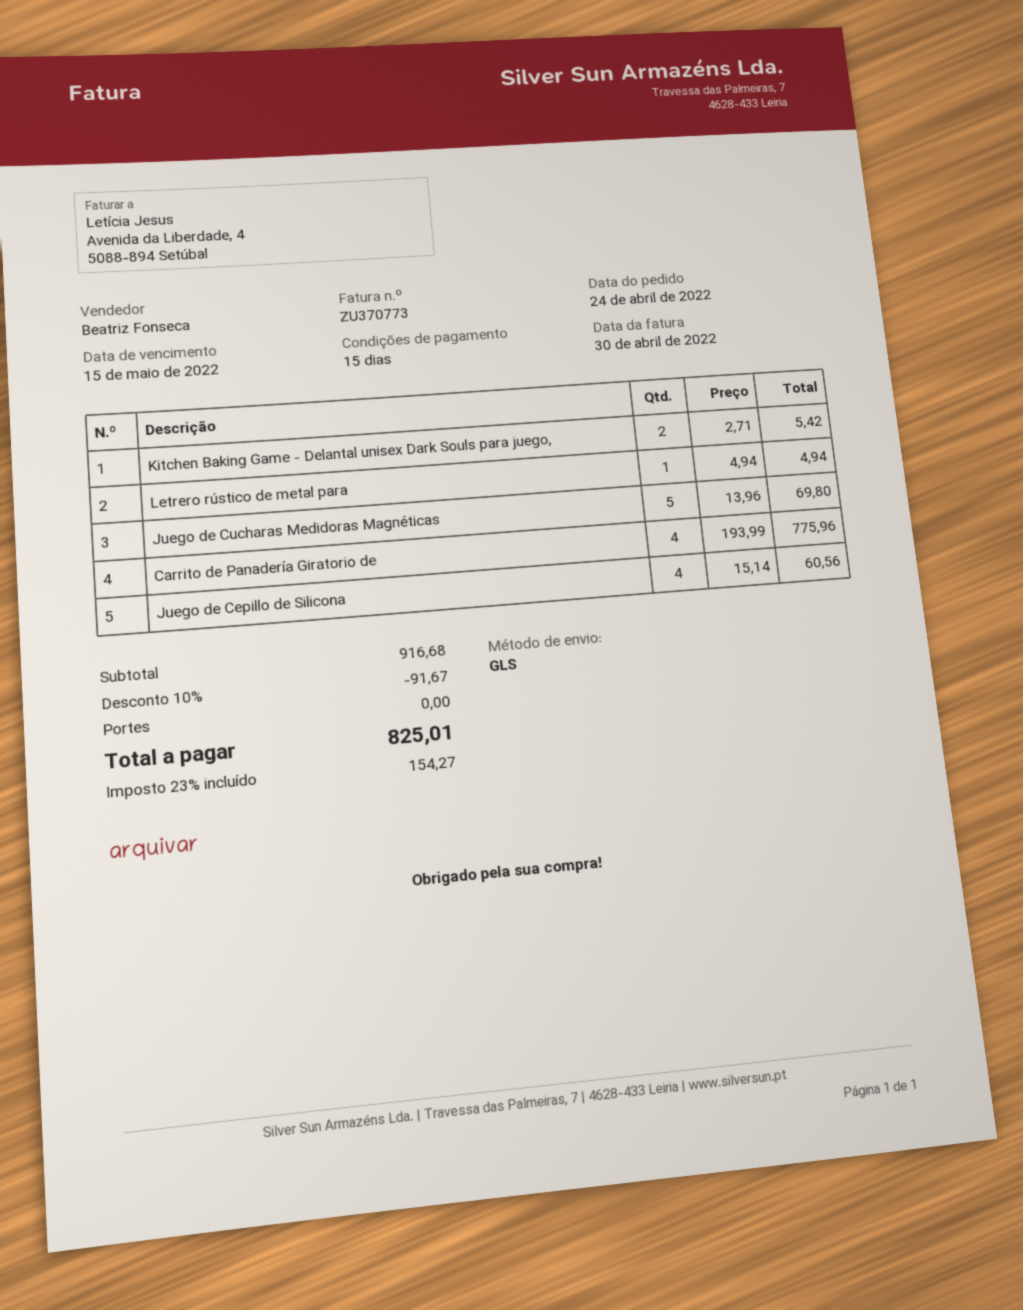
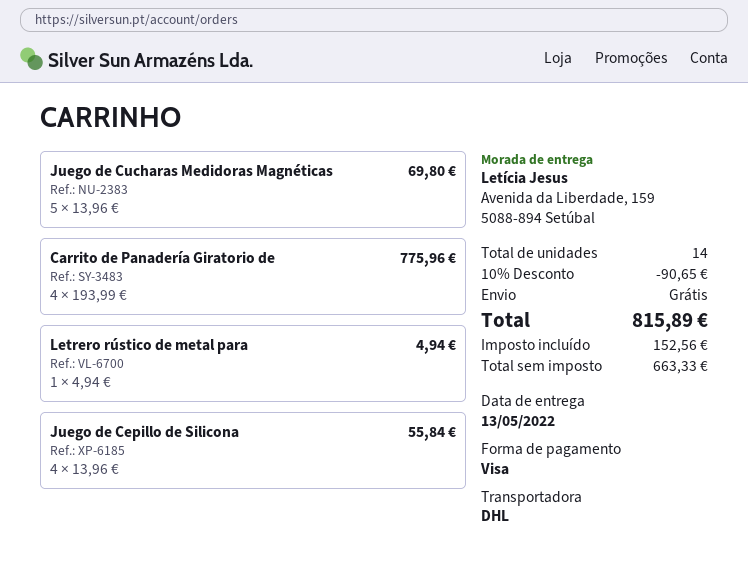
shipping method: GLS -> DHL
Kitchen Baking Game - Delantal unisex Dark Souls para juego,: 2 x 2.71 = 5.42 -> none
Juego de Cepillo de Silicona: 4 x 15.14 = 60.56 -> 4 x 13.96 = 55.84
discount: 10% = 91.67 -> 10% = 90.65
tax: 154.27 -> 152.56
total: 825.01 -> 815.89

